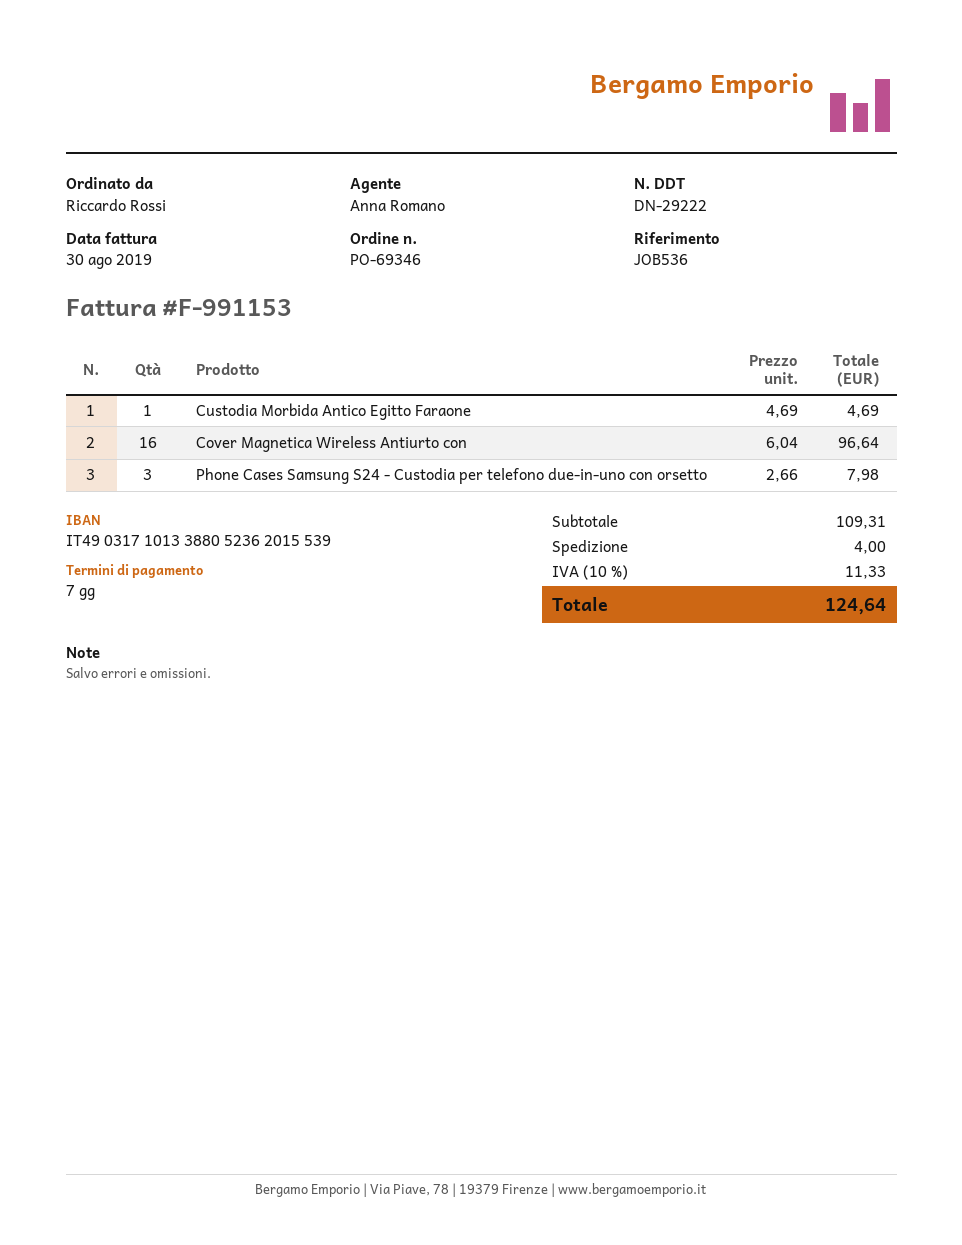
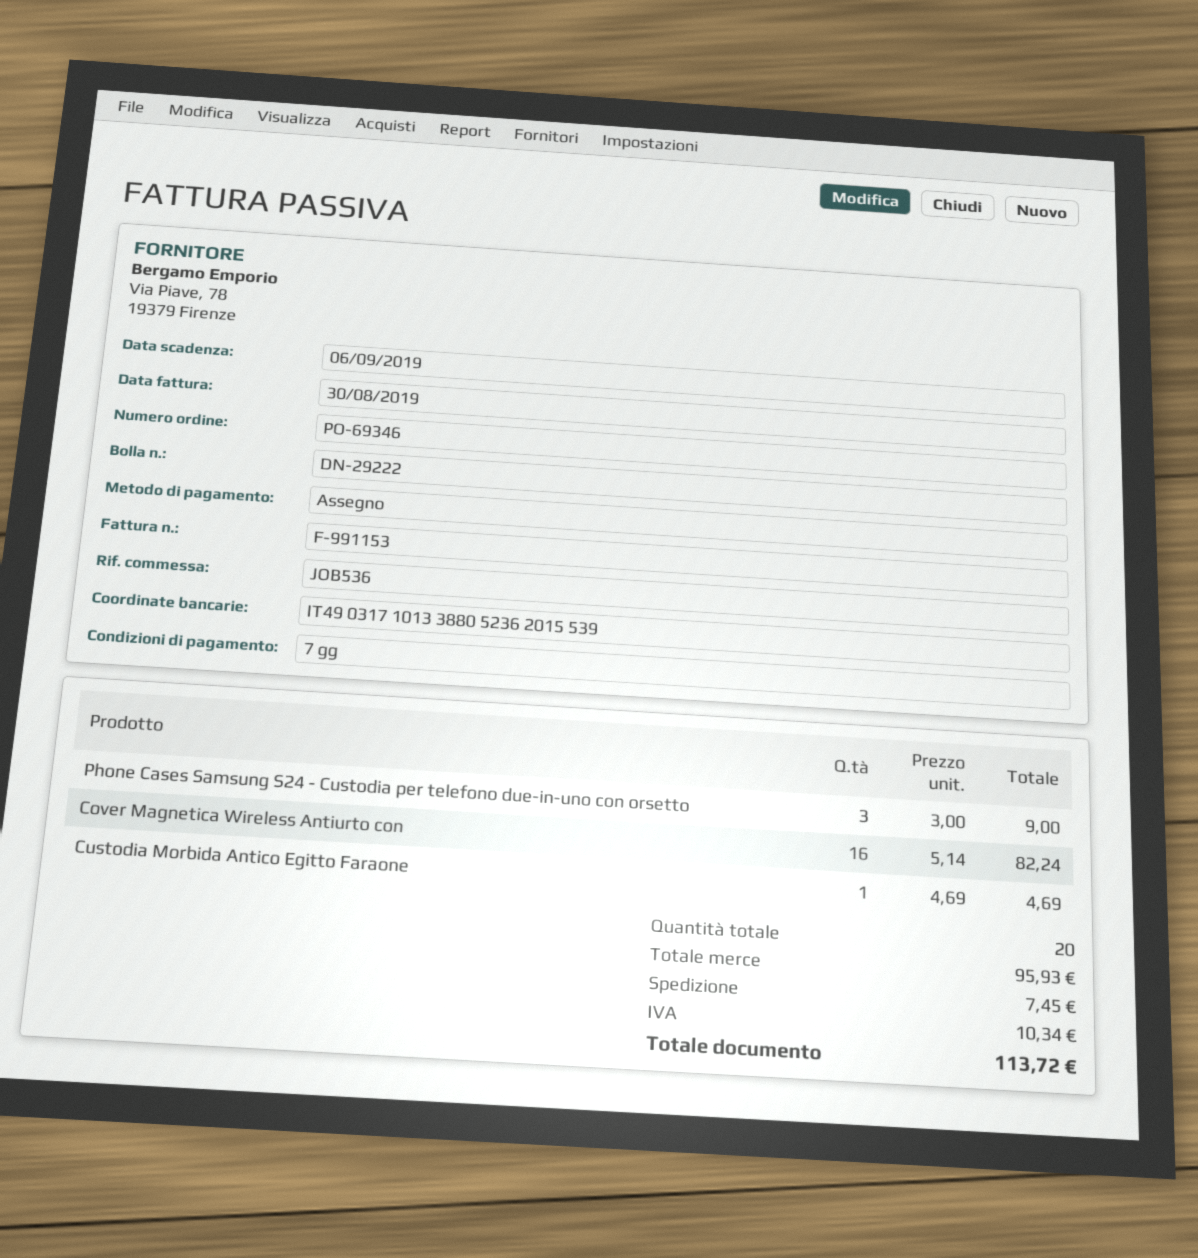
Cover Magnetica Wireless Antiurto con: 16 x 6.04 = 96.64 -> 16 x 5.14 = 82.24
Phone Cases Samsung S24 - Custodia per telefono due-in-uno con orsetto: 3 x 2.66 = 7.98 -> 3 x 3.00 = 9.00
subtotal: 109.31 -> 95.93
shipping: 4.00 -> 7.45
tax: 11.33 -> 10.34
total: 124.64 -> 113.72

